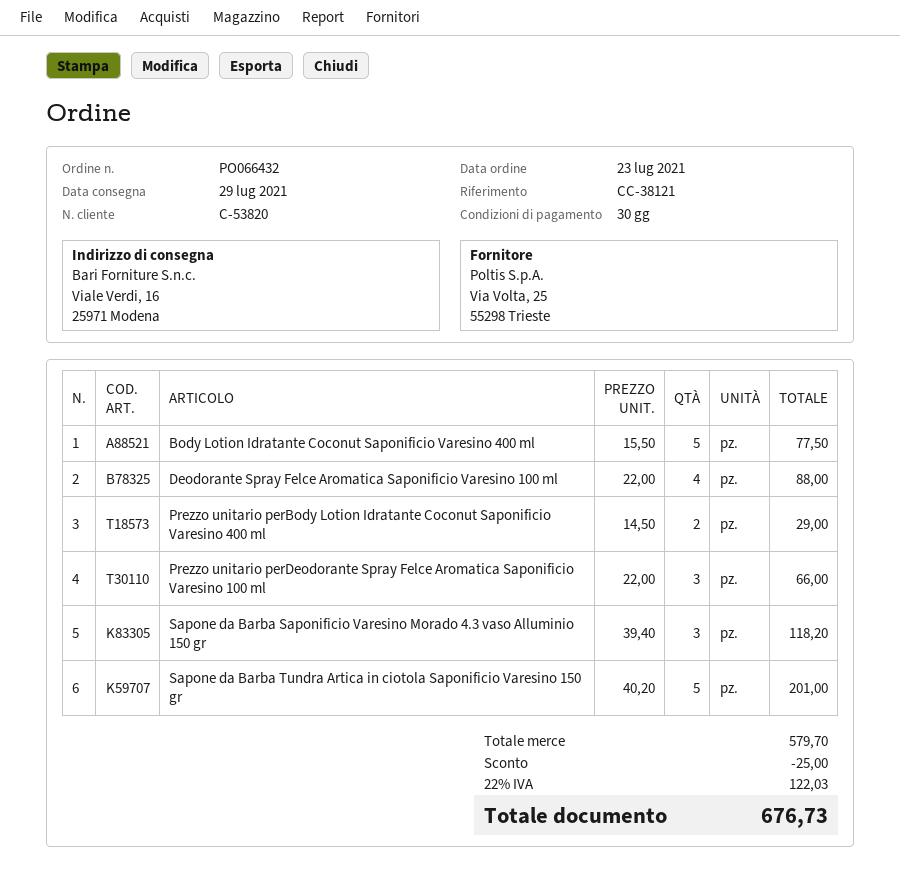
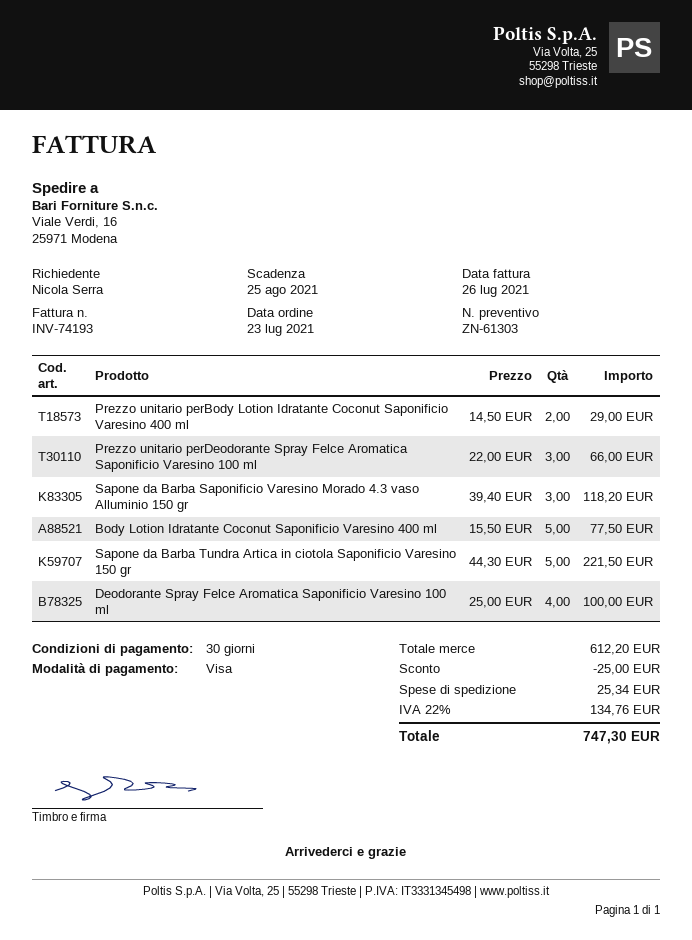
Deodorante Spray Felce Aromatica Saponificio Varesino 100 ml: 4 x 22.00 = 88.00 -> 4 x 25.00 = 100.00
Sapone da Barba Tundra Artica in ciotola Saponificio Varesino 150 gr: 5 x 40.20 = 201.00 -> 5 x 44.30 = 221.50
subtotal: 579.70 -> 612.20
shipping: none -> 25.34
tax: 22% = 122.03 -> 22% = 134.76
total: 676.73 -> 747.30

